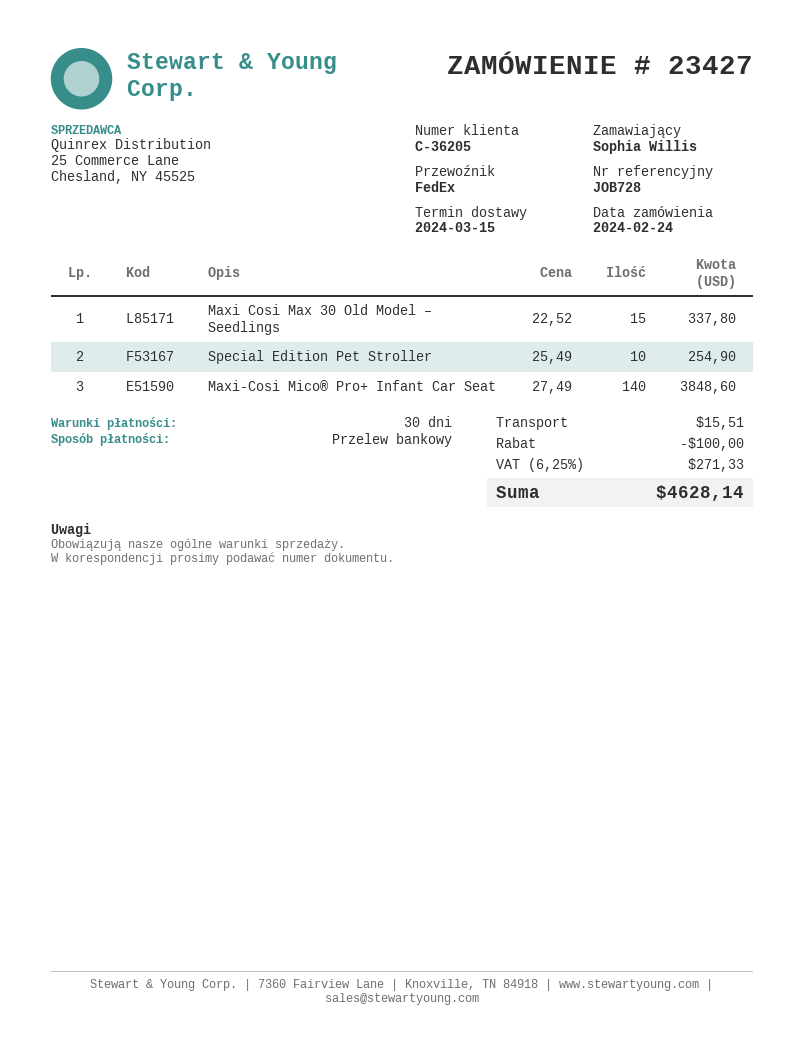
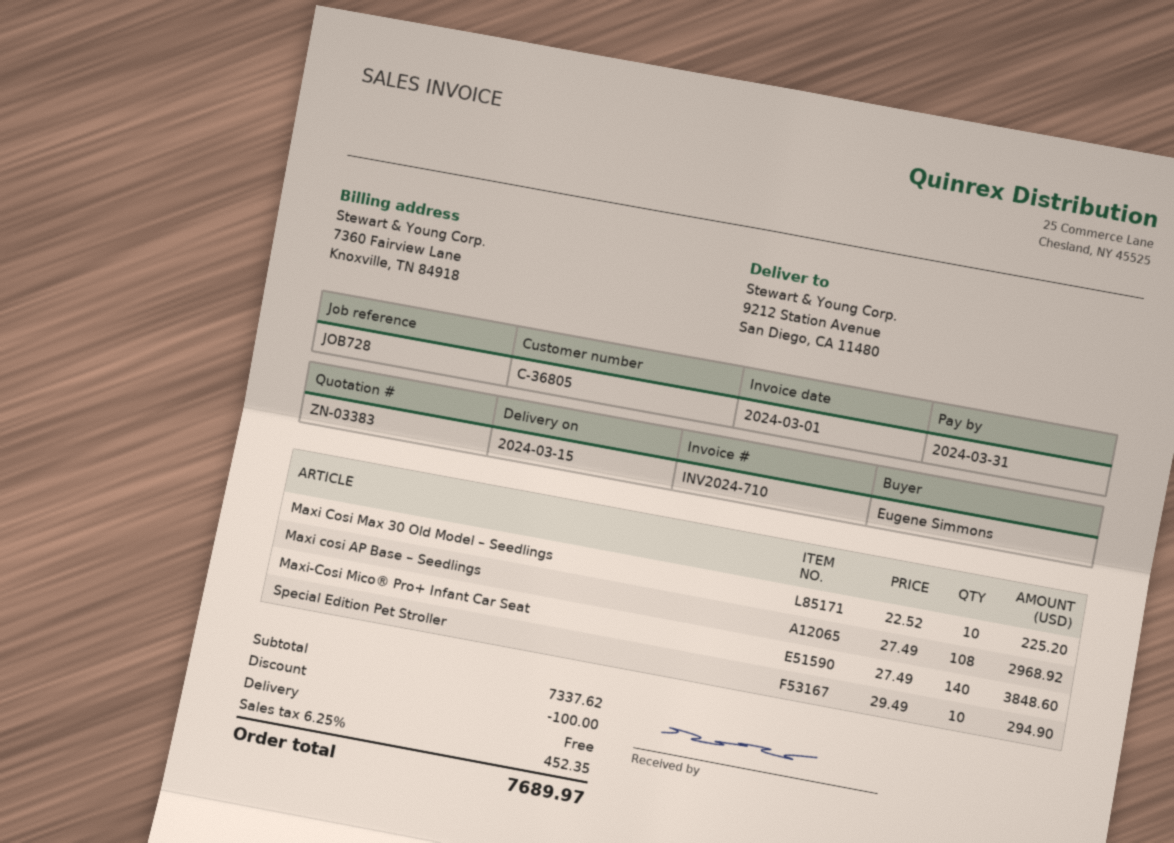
customer number: C-36205 -> C-36805
ordered by: Sophia Willis -> Eugene Simmons
Maxi Cosi Max 30 Old Model – Seedlings: 15 x 22.52 = 337.80 -> 10 x 22.52 = 225.20
Special Edition Pet Stroller: 10 x 25.49 = 254.90 -> 10 x 29.49 = 294.90
Maxi cosi AP Base – Seedlings: none -> 108 x 27.49 = 2968.92
shipping: 15.51 -> 0.00
tax: 6.25% = 271.33 -> 6.25% = 452.35
total: 4628.14 -> 7689.97

